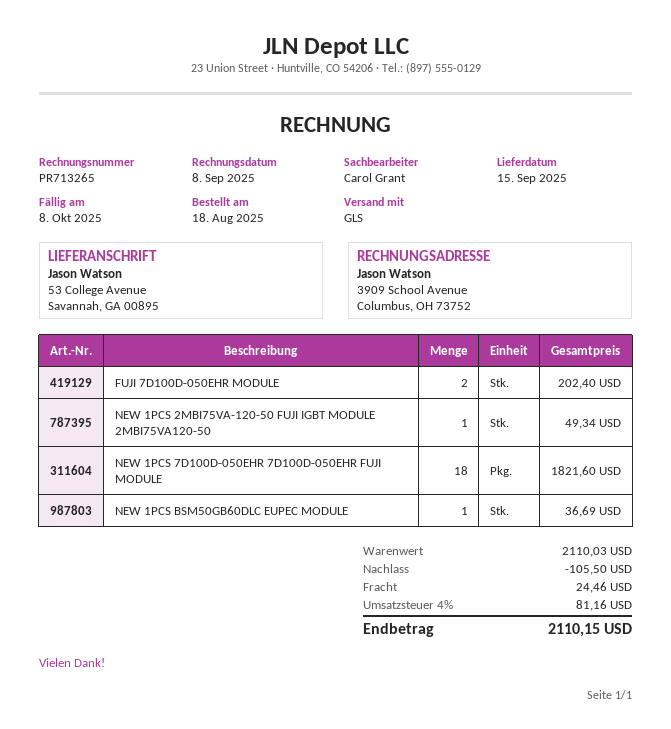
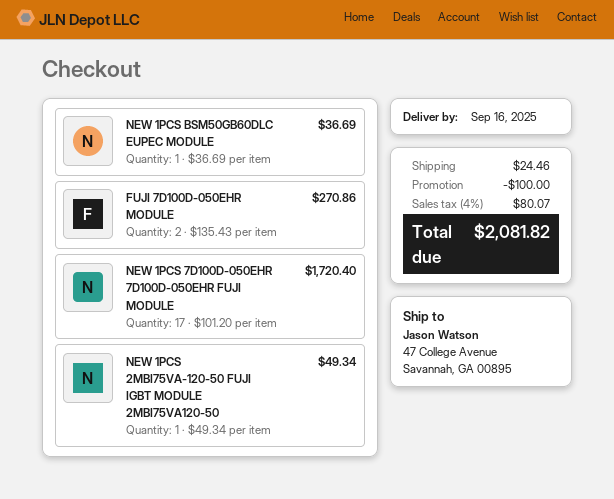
delivery date: 2025-09-15 -> 2025-09-16
ship to: 53 College Avenue, Savannah, GA 00895 -> 47 College Avenue, Savannah, GA 00895
FUJI 7D100D-050EHR MODULE: 2 for 202.40 -> 2 for 270.86
NEW 1PCS 7D100D-050EHR 7D100D-050EHR FUJI MODULE: 18 for 1821.60 -> 17 for 1720.40
discount: 105.50 -> 100.00
tax: 4% = 81.16 -> 4% = 80.07
total: 2110.15 -> 2081.82

